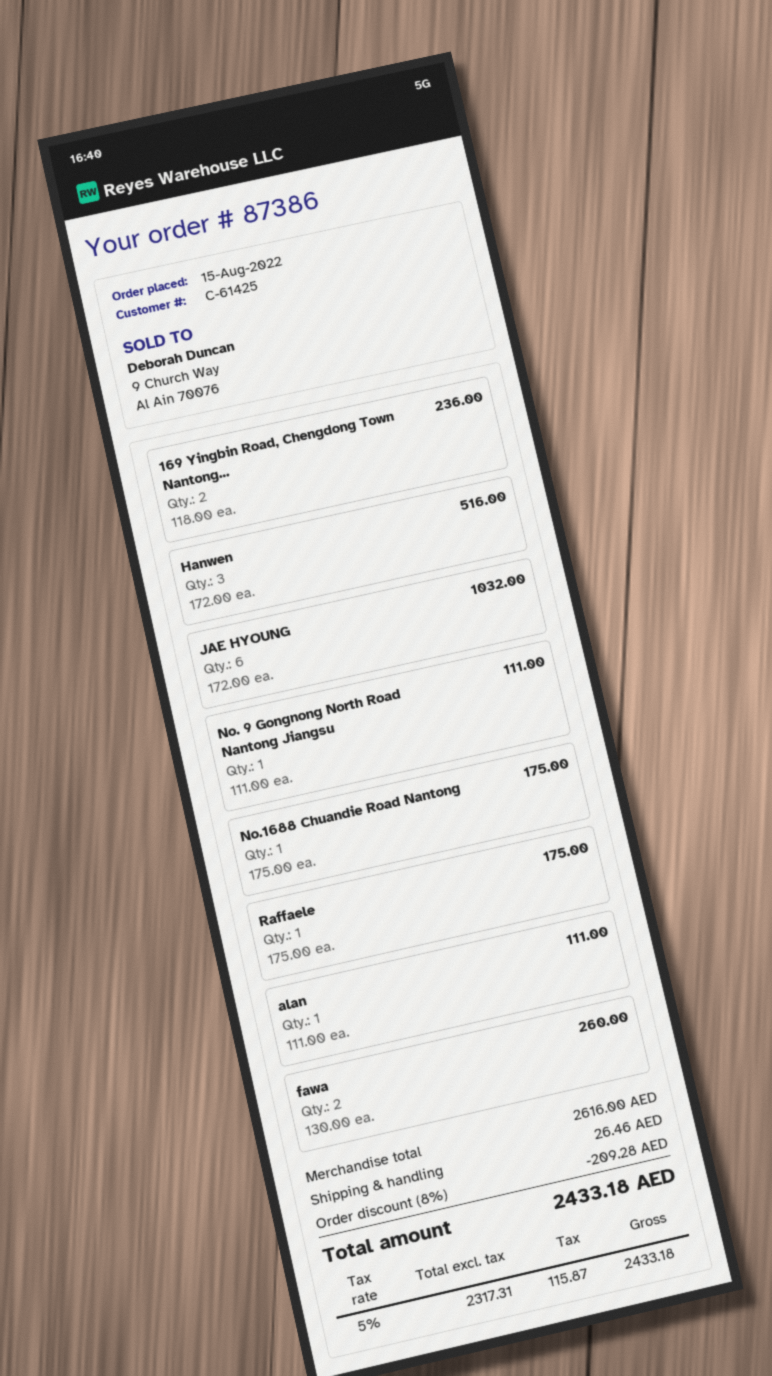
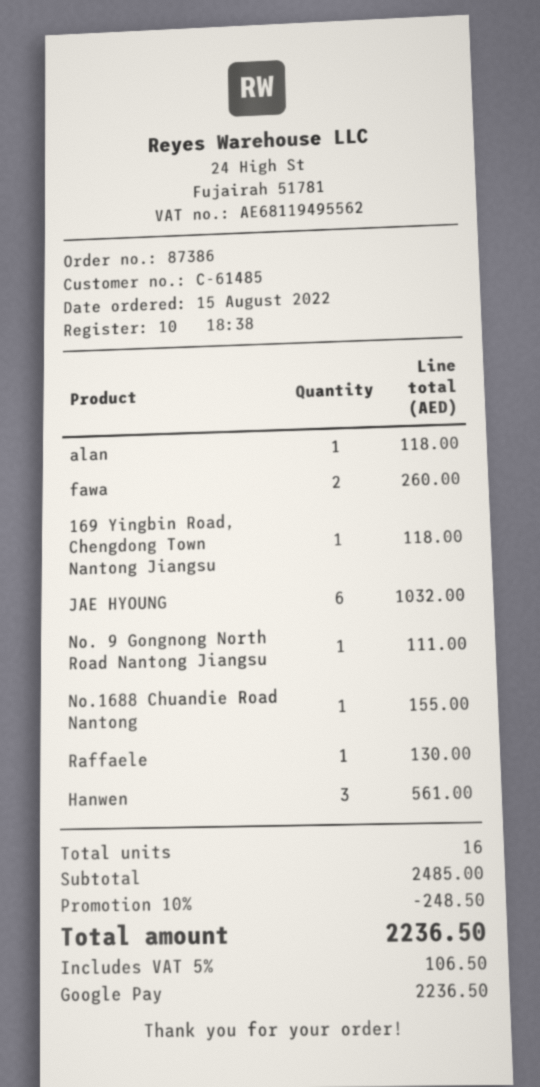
customer number: C-61425 -> C-61485
169 Yingbin Road, Chengdong Town Nantong...: 2 for 236.00 -> 1 for 118.00
Hanwen: 3 for 516.00 -> 3 for 561.00
No.1688 Chuandie Road Nantong: 1 for 175.00 -> 1 for 155.00
Raffaele: 1 for 175.00 -> 1 for 130.00
alan: 1 for 111.00 -> 1 for 118.00
subtotal: 2616.00 -> 2485.00
discount: 8% = 209.28 -> 10% = 248.50
shipping: 26.46 -> none
tax: 5% = 115.87 -> 5% = 106.50
total: 2433.18 -> 2236.50

